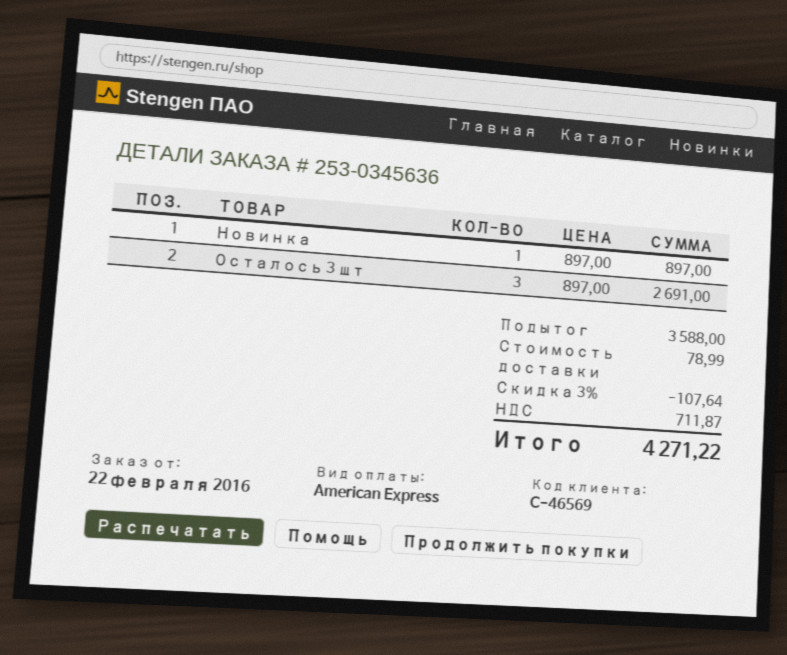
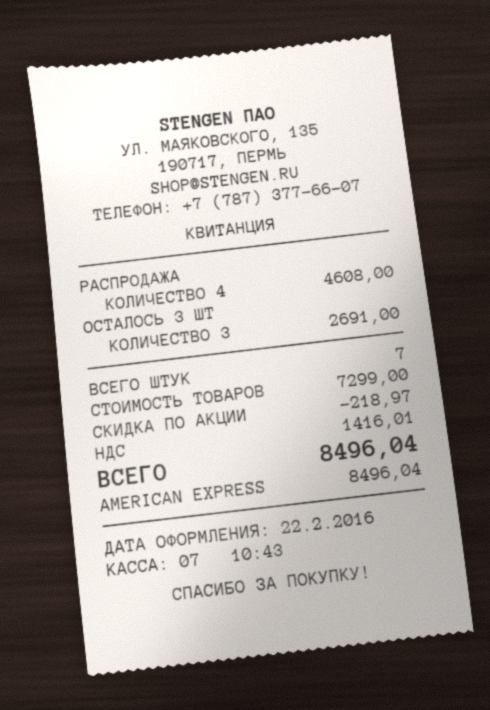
Новинка: 1 for 897.00 -> none
РАСПРОДАЖА: none -> 4 for 4608.00
subtotal: 3588.00 -> 7299.00
discount: 107.64 -> 218.97
shipping: 78.99 -> none
tax: 711.87 -> 1416.01
total: 4271.22 -> 8496.04

